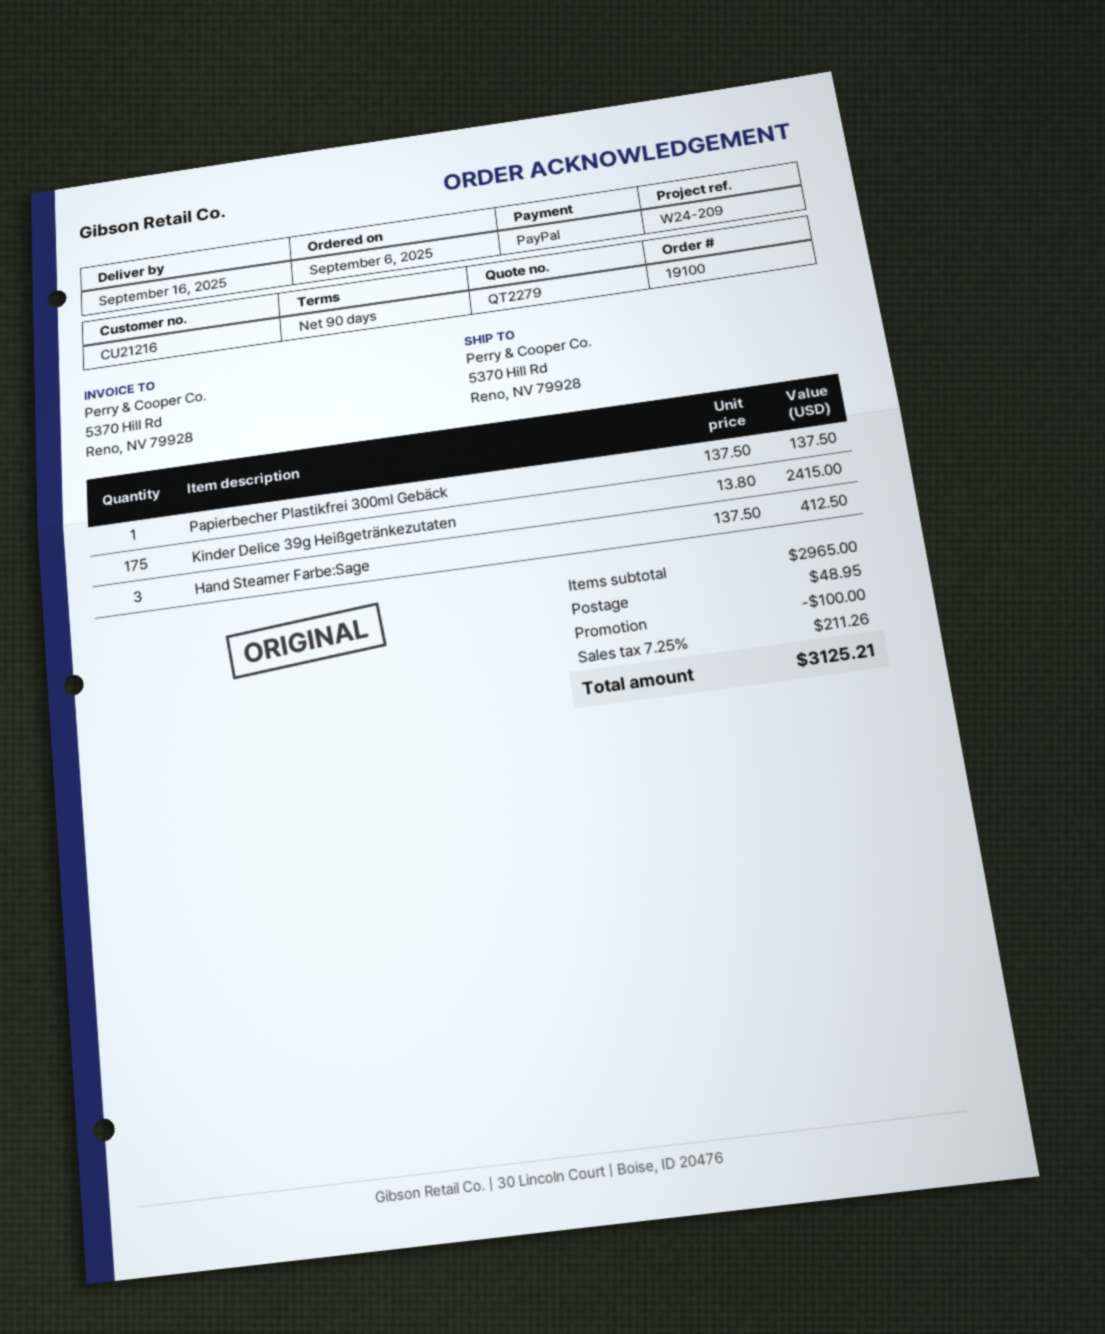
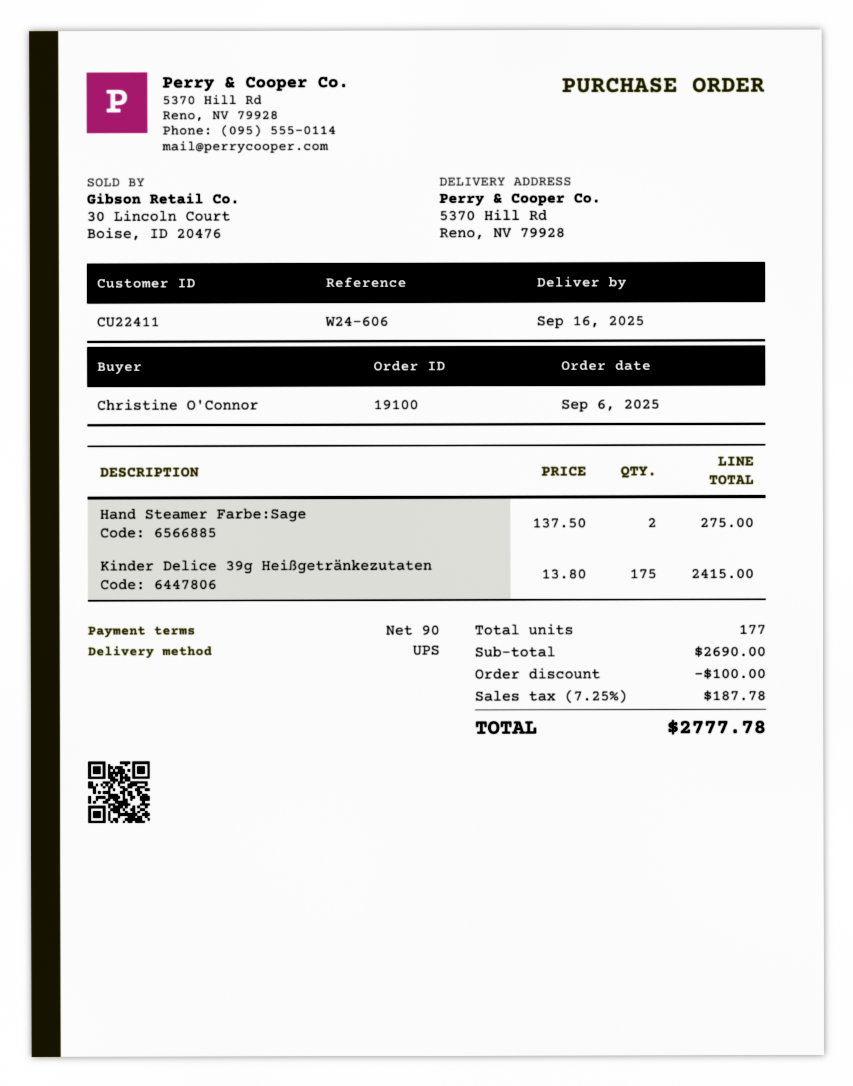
customer number: CU21216 -> CU22411
reference: W24-209 -> W24-606
Papierbecher Plastikfrei 300ml Gebäck: 1 x 137.50 = 137.50 -> none
Hand Steamer Farbe:Sage: 3 x 137.50 = 412.50 -> 2 x 137.50 = 275.00
subtotal: 2965.00 -> 2690.00
shipping: 48.95 -> none
tax: 7.25% = 211.26 -> 7.25% = 187.78
total: 3125.21 -> 2777.78

